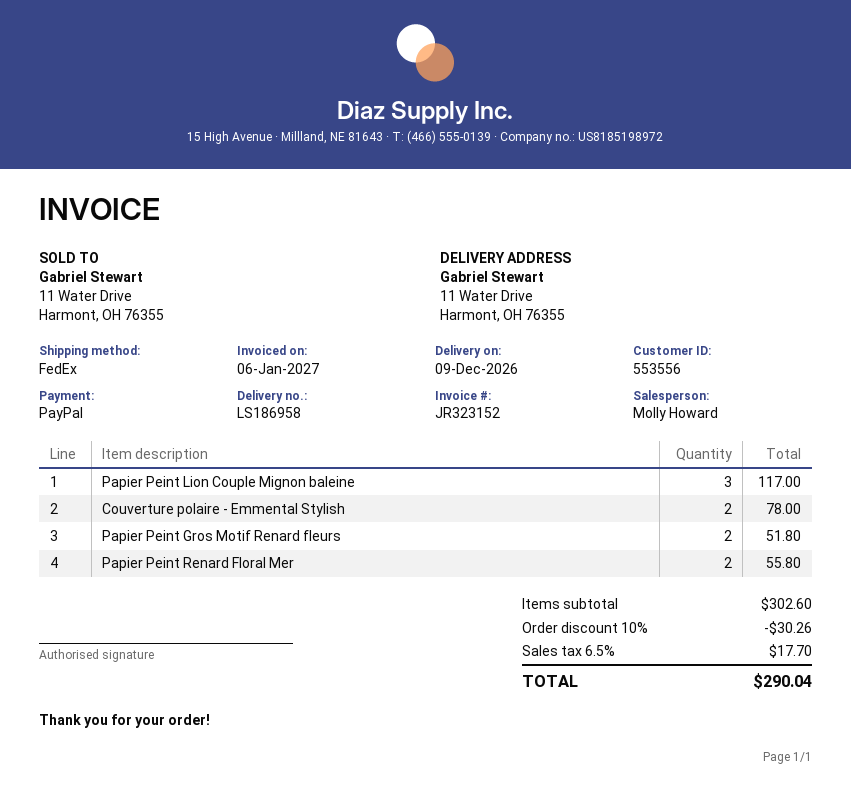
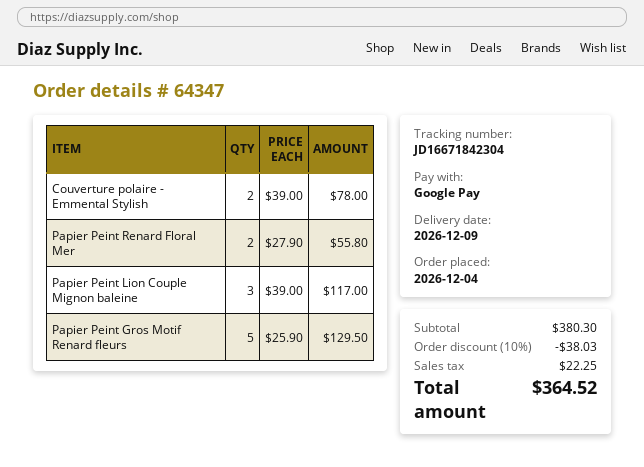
payment method: PayPal -> Google Pay
Papier Peint Gros Motif Renard fleurs: 2 for 51.80 -> 5 for 129.50
subtotal: 302.60 -> 380.30
discount: 10% = 30.26 -> 10% = 38.03
tax: 17.70 -> 22.25
total: 290.04 -> 364.52

